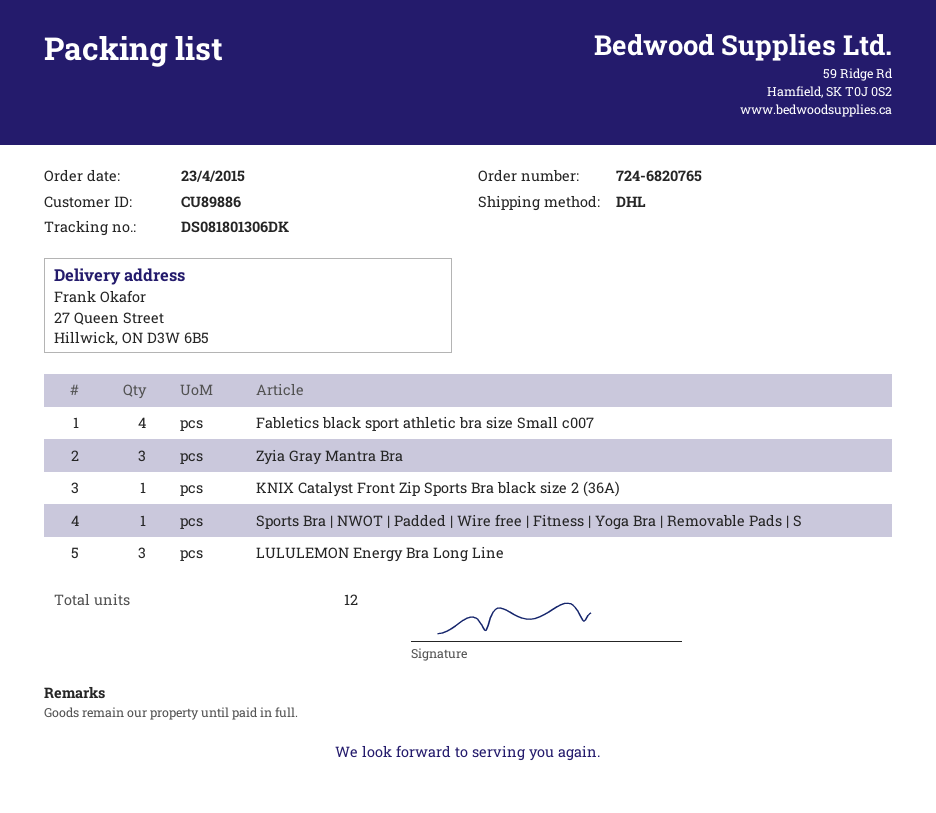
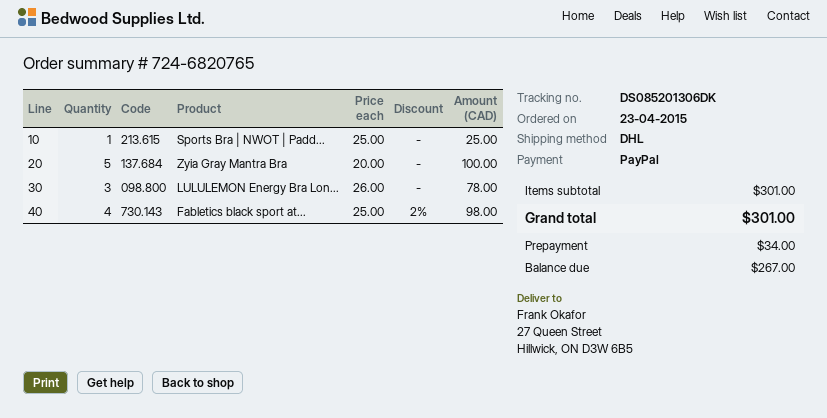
tracking number: DS081801306DK -> DS085201306DK
Zyia Gray Mantra Bra: 3 -> 5
KNIX Catalyst Front Zip Sports Bra black size 2 (36A): 1 -> none

